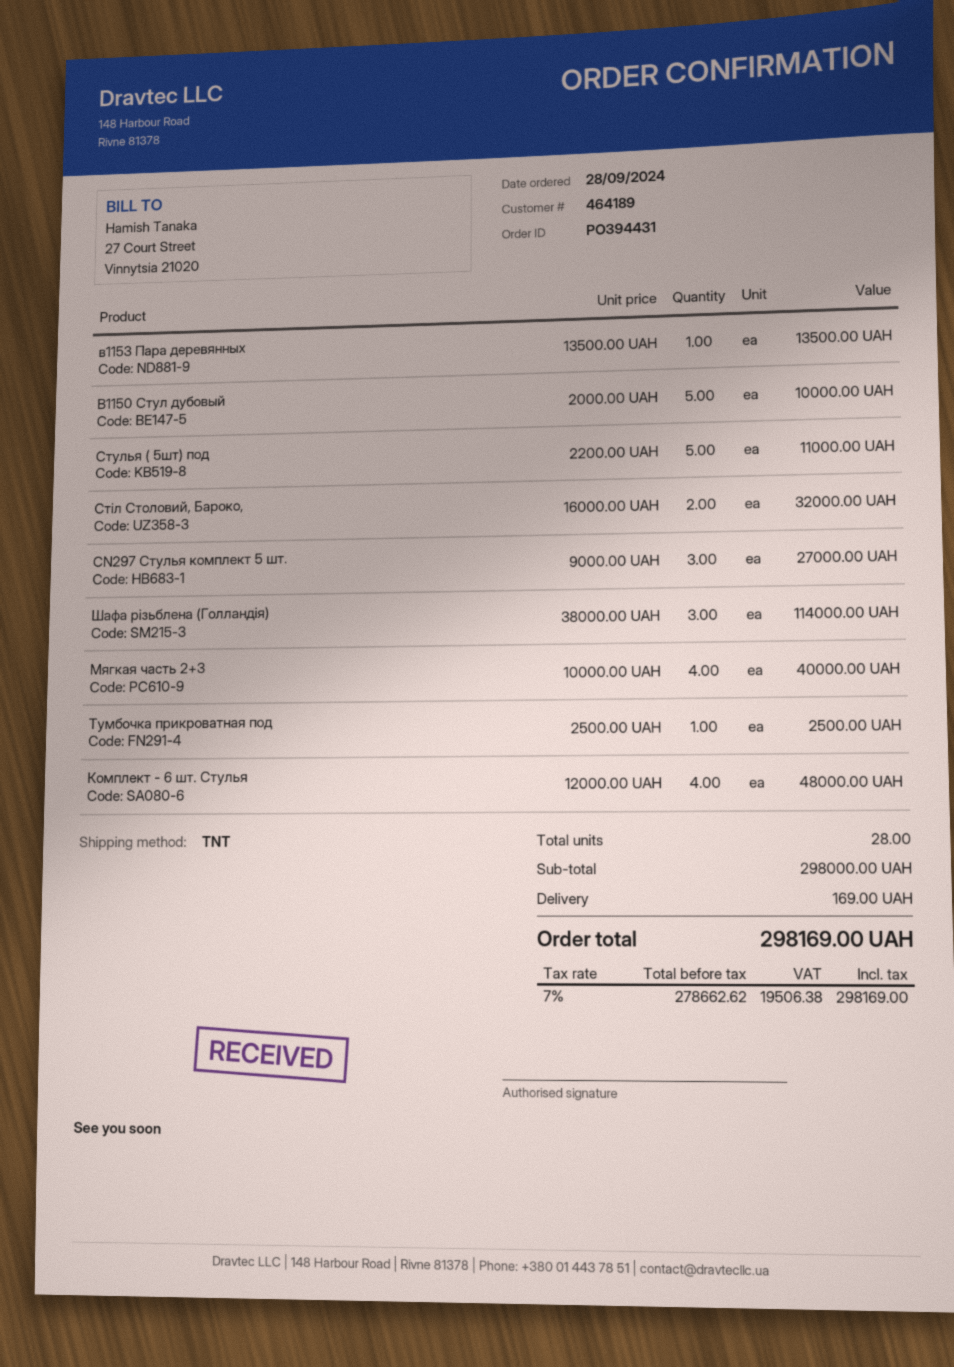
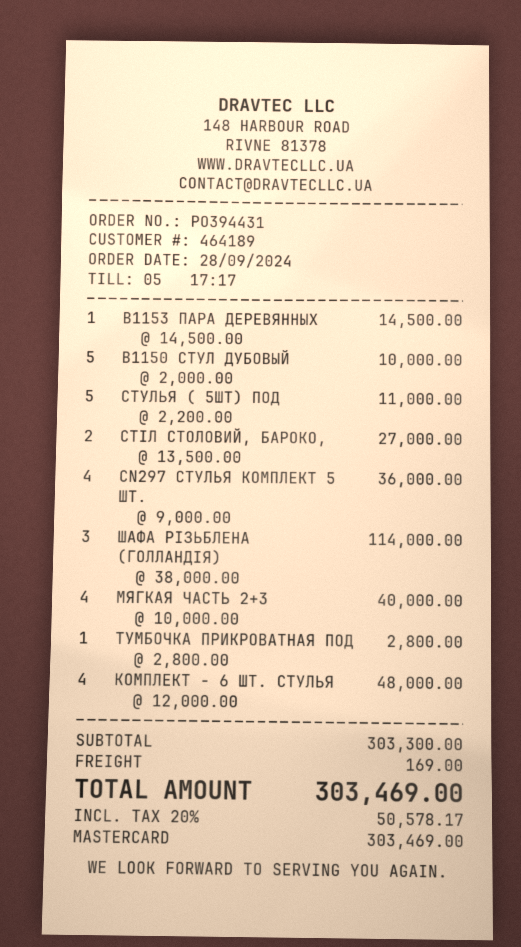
в1153 Пара деревянных: 1 x 13500.00 = 13500.00 -> 1 x 14500.00 = 14500.00
Стіл Столовий, Бароко,: 2 x 16000.00 = 32000.00 -> 2 x 13500.00 = 27000.00
CN297 Стулья комплект 5 шт.: 3 x 9000.00 = 27000.00 -> 4 x 9000.00 = 36000.00
Тумбочка прикроватная под: 1 x 2500.00 = 2500.00 -> 1 x 2800.00 = 2800.00
subtotal: 298000.00 -> 303300.00
tax: 7% = 19506.38 -> 20% = 50578.17
total: 298169.00 -> 303469.00

